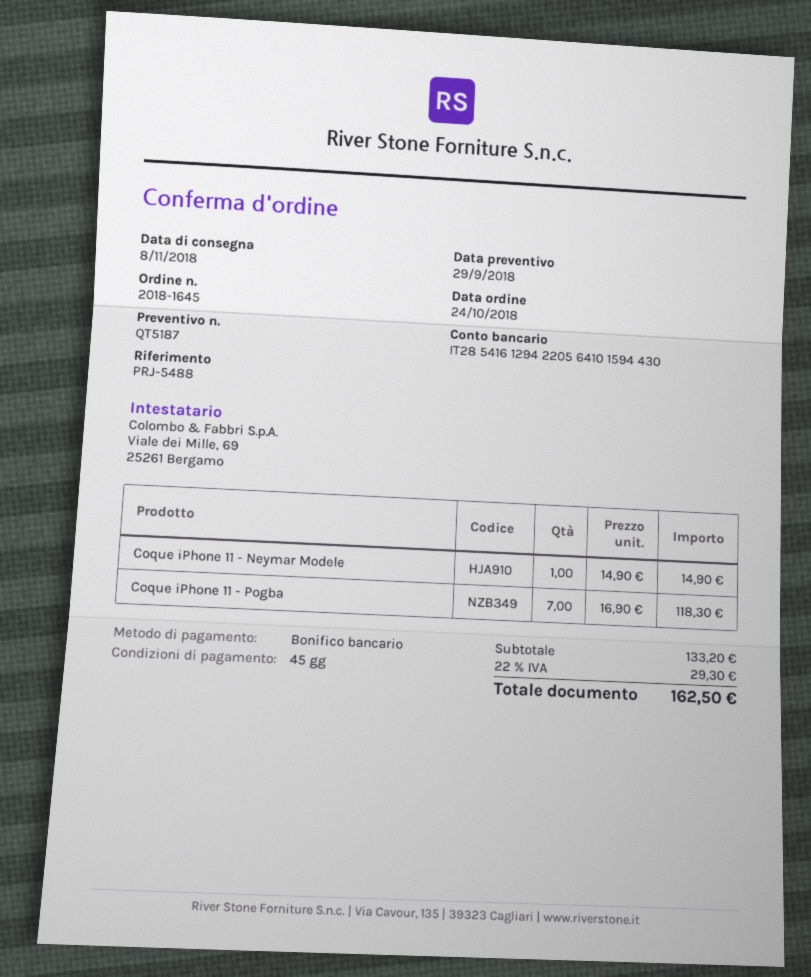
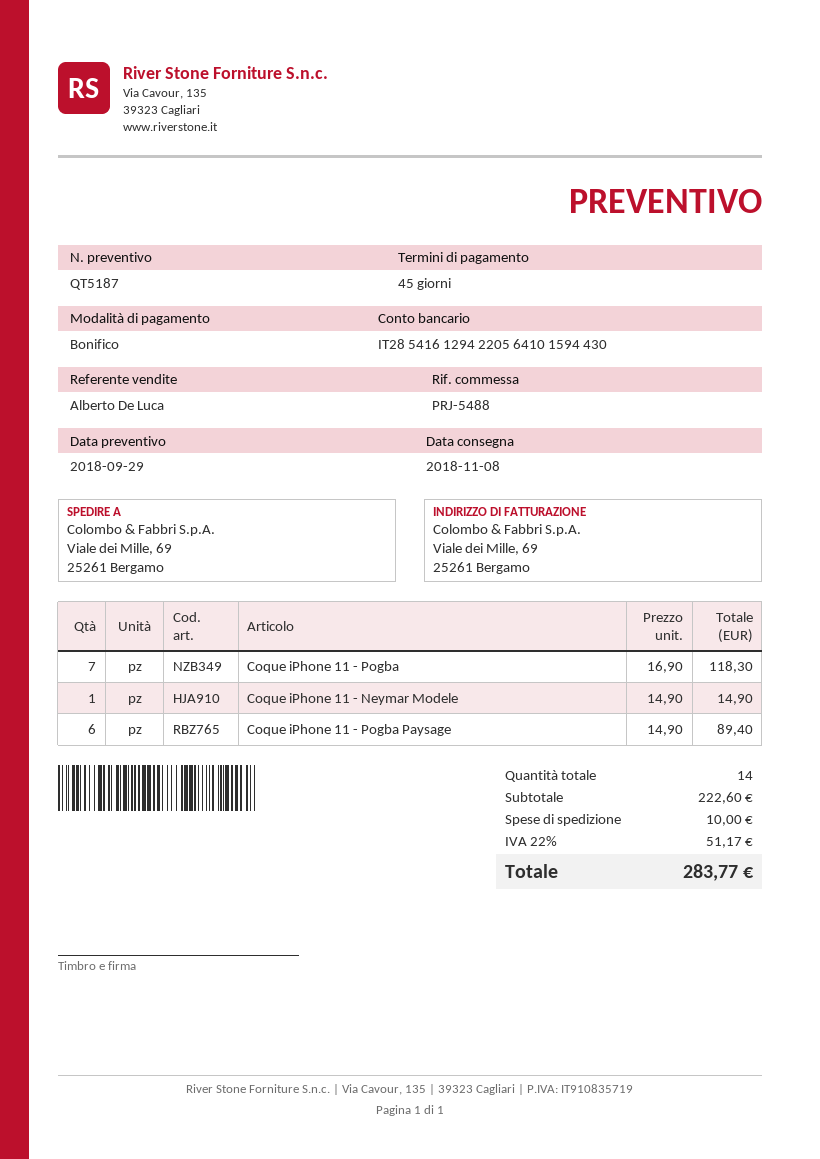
Coque iPhone 11 - Pogba Paysage: none -> 6 x 14.90 = 89.40
subtotal: 133.20 -> 222.60
shipping: none -> 10.00
tax: 22% = 29.30 -> 22% = 51.17
total: 162.50 -> 283.77

